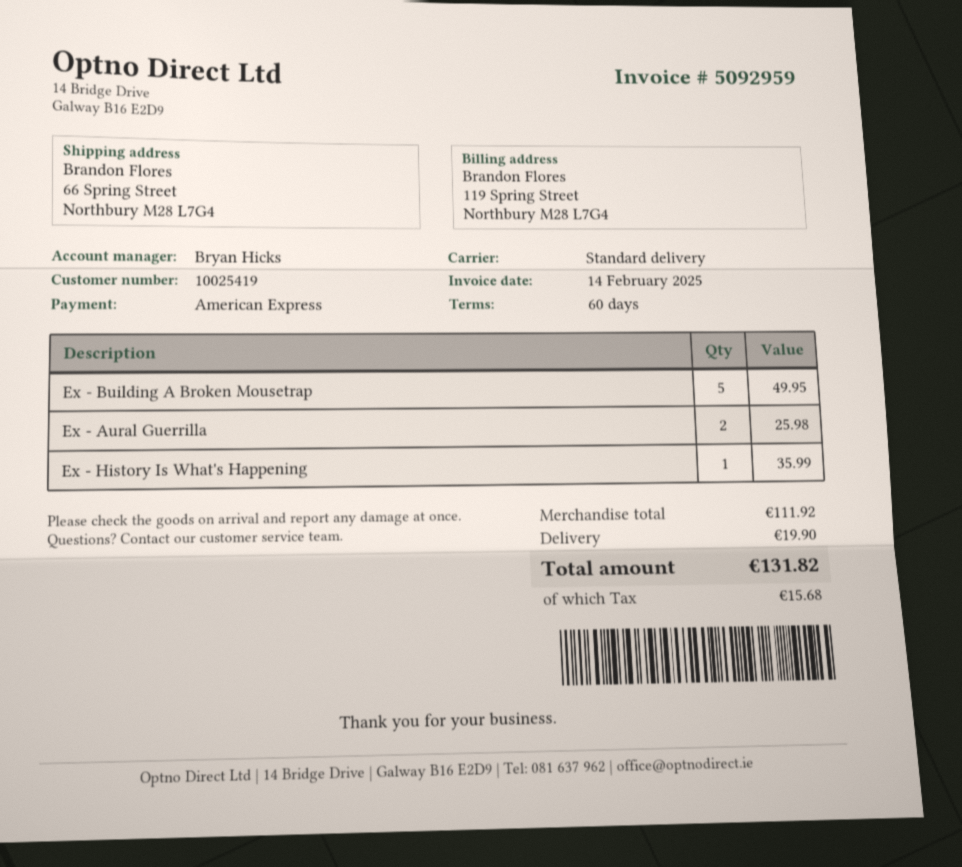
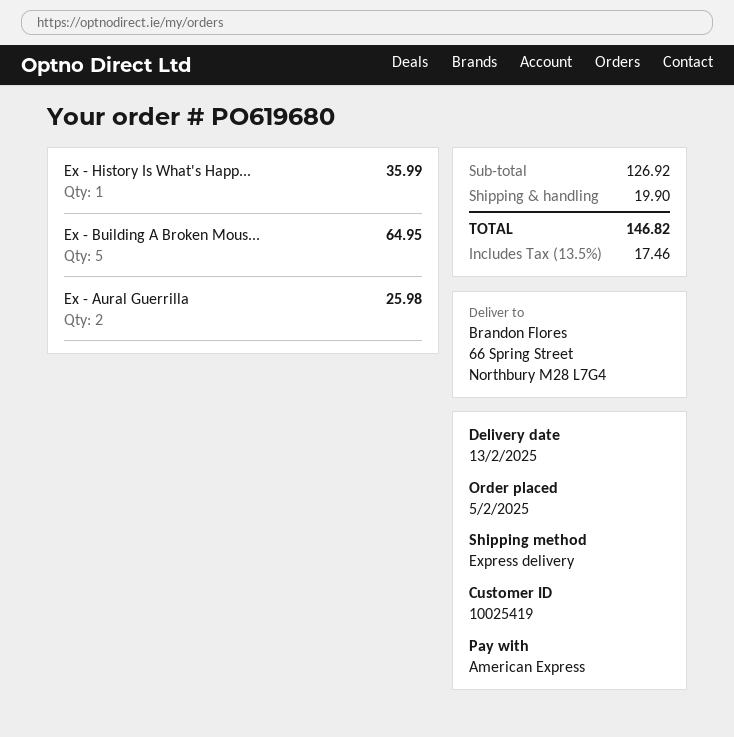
shipping method: standard -> express
Ex - Building A Broken Mousetrap: 5 for 49.95 -> 5 for 64.95
subtotal: 111.92 -> 126.92
tax: 15.68 -> 17.46
total: 131.82 -> 146.82

